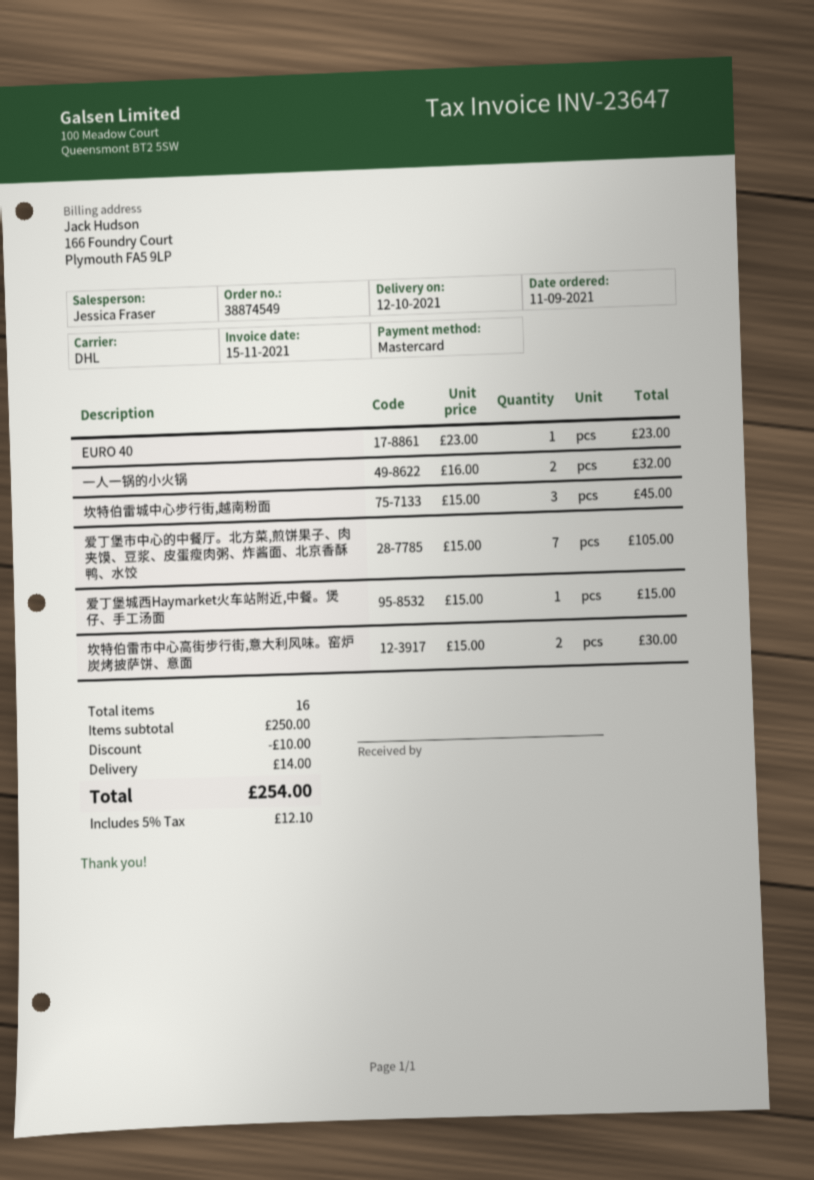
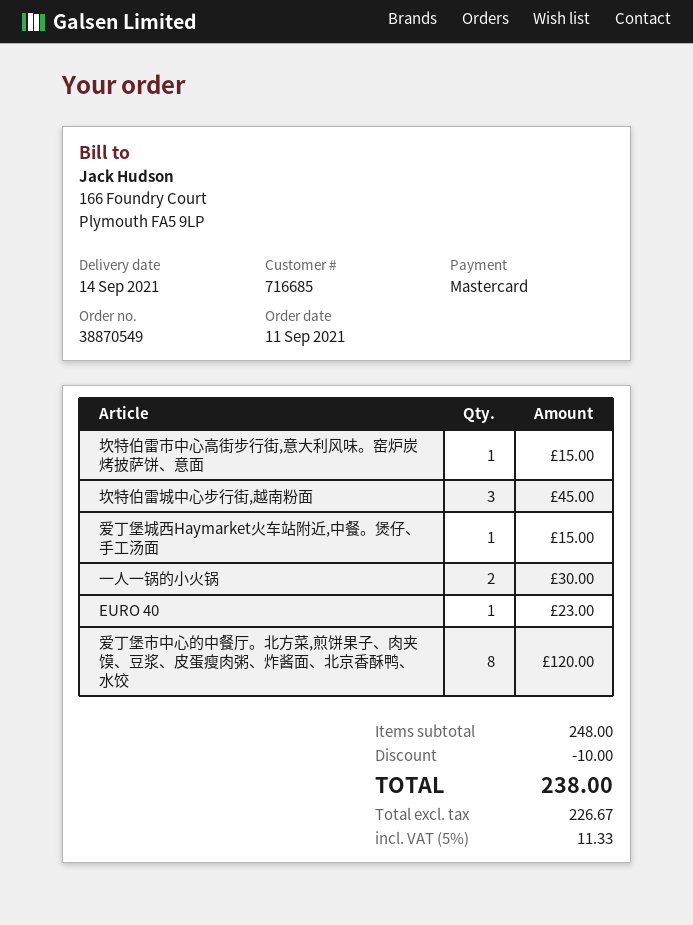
order number: 38874549 -> 38870549
delivery date: 2021-10-12 -> 2021-09-14
一人一锅的小火锅: 2 for 32.00 -> 2 for 30.00
爱丁堡市中心的中餐厅。北方菜,煎饼果子、肉夹馍、豆浆、皮蛋瘦肉粥、炸酱面、北京香酥鸭、水饺: 7 for 105.00 -> 8 for 120.00
坎特伯雷市中心高街步行街,意大利风味。窑炉炭烤披萨饼、意面: 2 for 30.00 -> 1 for 15.00
subtotal: 250.00 -> 248.00
shipping: 14.00 -> none
tax: 5% = 12.10 -> 5% = 11.33
total: 254.00 -> 238.00

